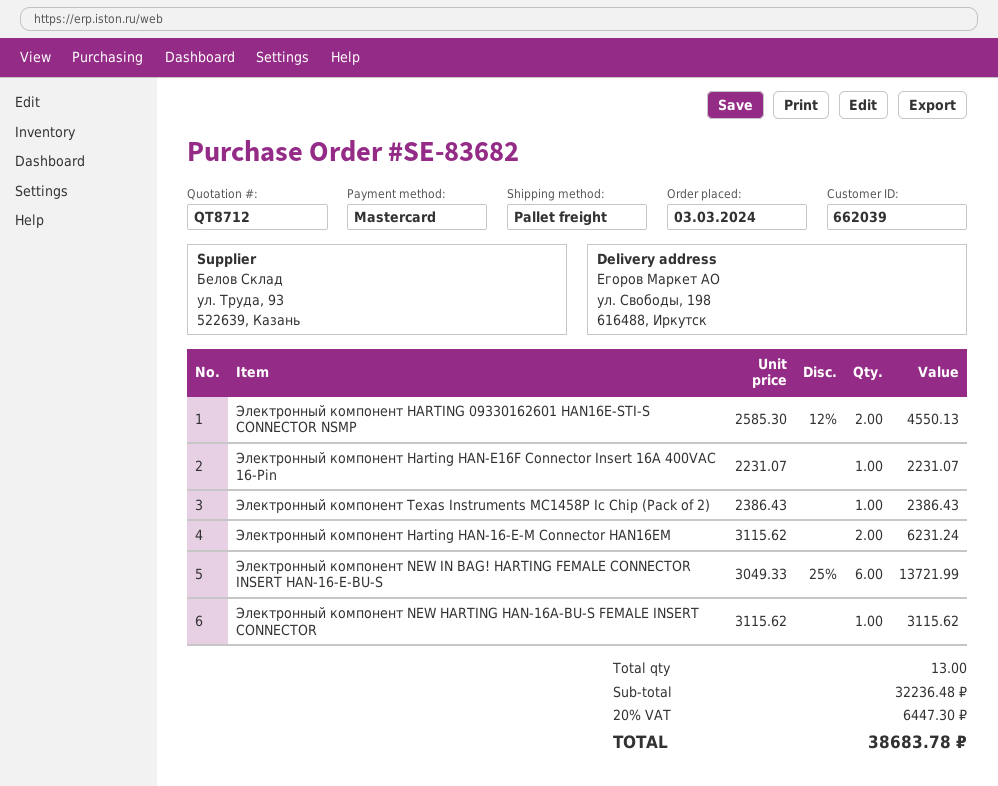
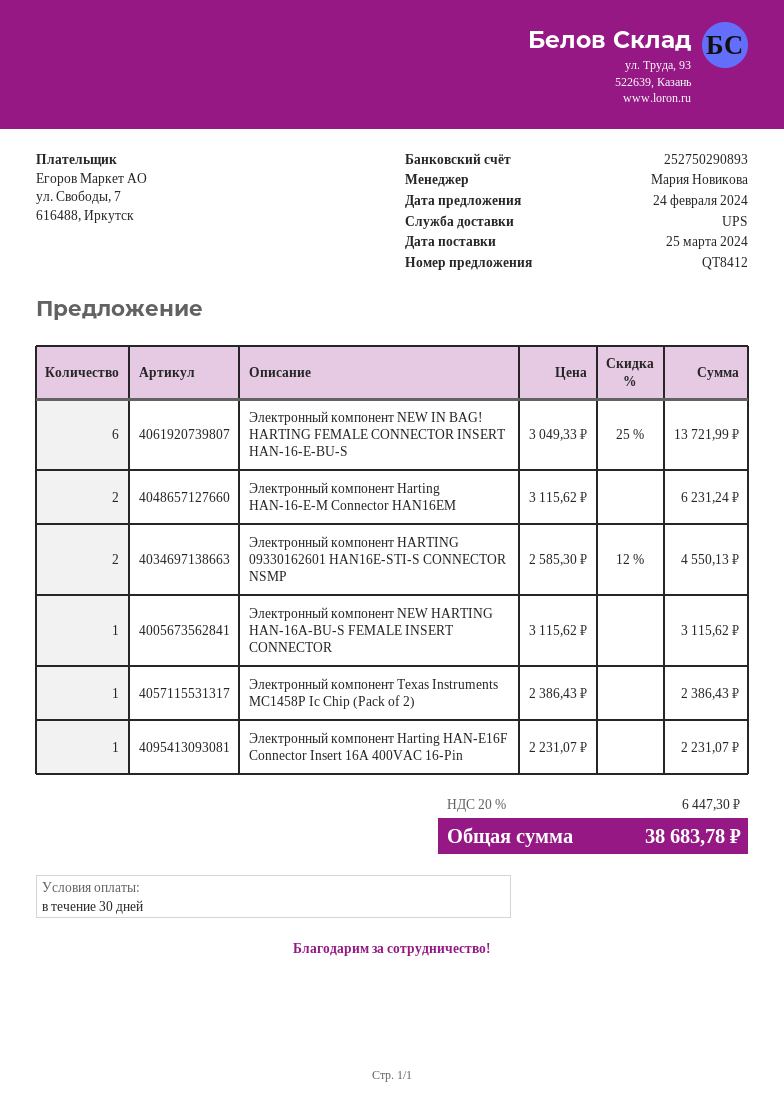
quote number: QT8712 -> QT8412
shipping method: pallet freight -> UPS

